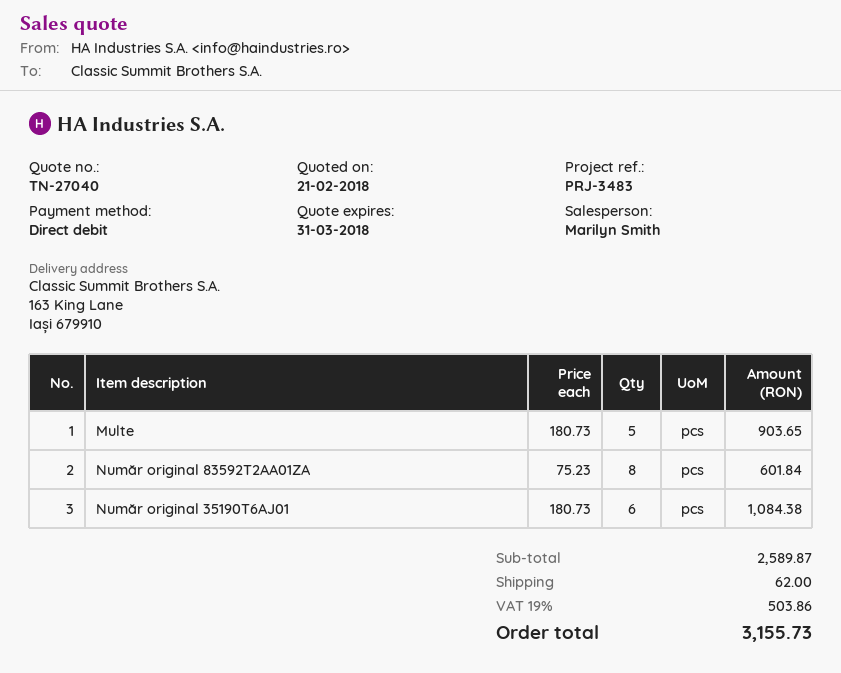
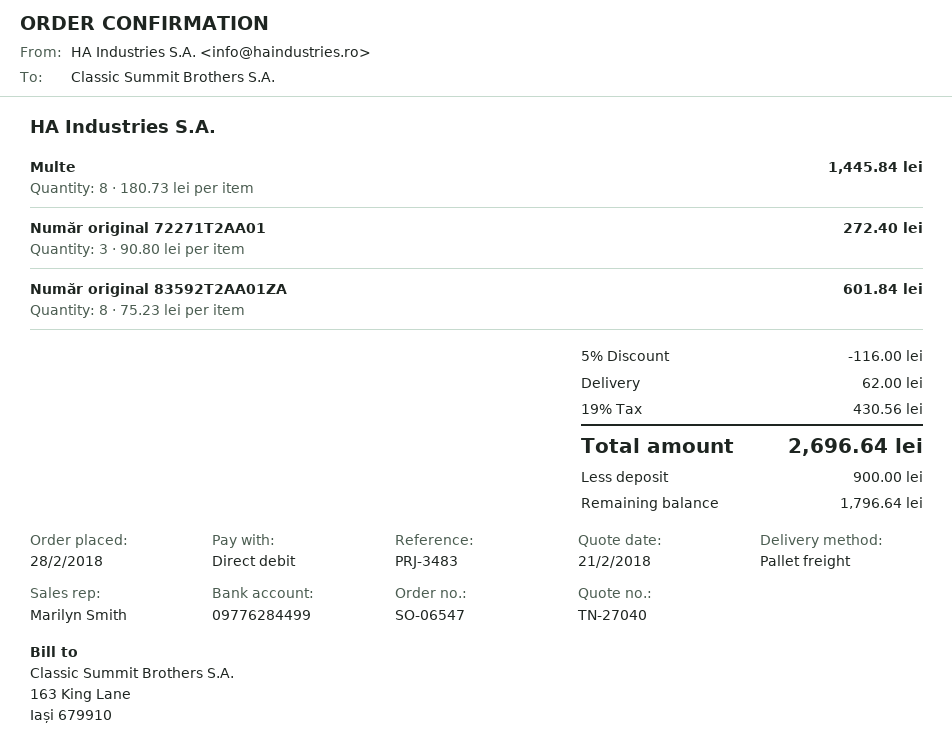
Multe: 5 x 180.73 = 903.65 -> 8 x 180.73 = 1445.84
Număr original 35190T6AJ01: 6 x 180.73 = 1084.38 -> none
Număr original 72271T2AA01: none -> 3 x 90.80 = 272.40
discount: none -> 5% = 116.00
tax: 19% = 503.86 -> 19% = 430.56
total: 3155.73 -> 2696.64

